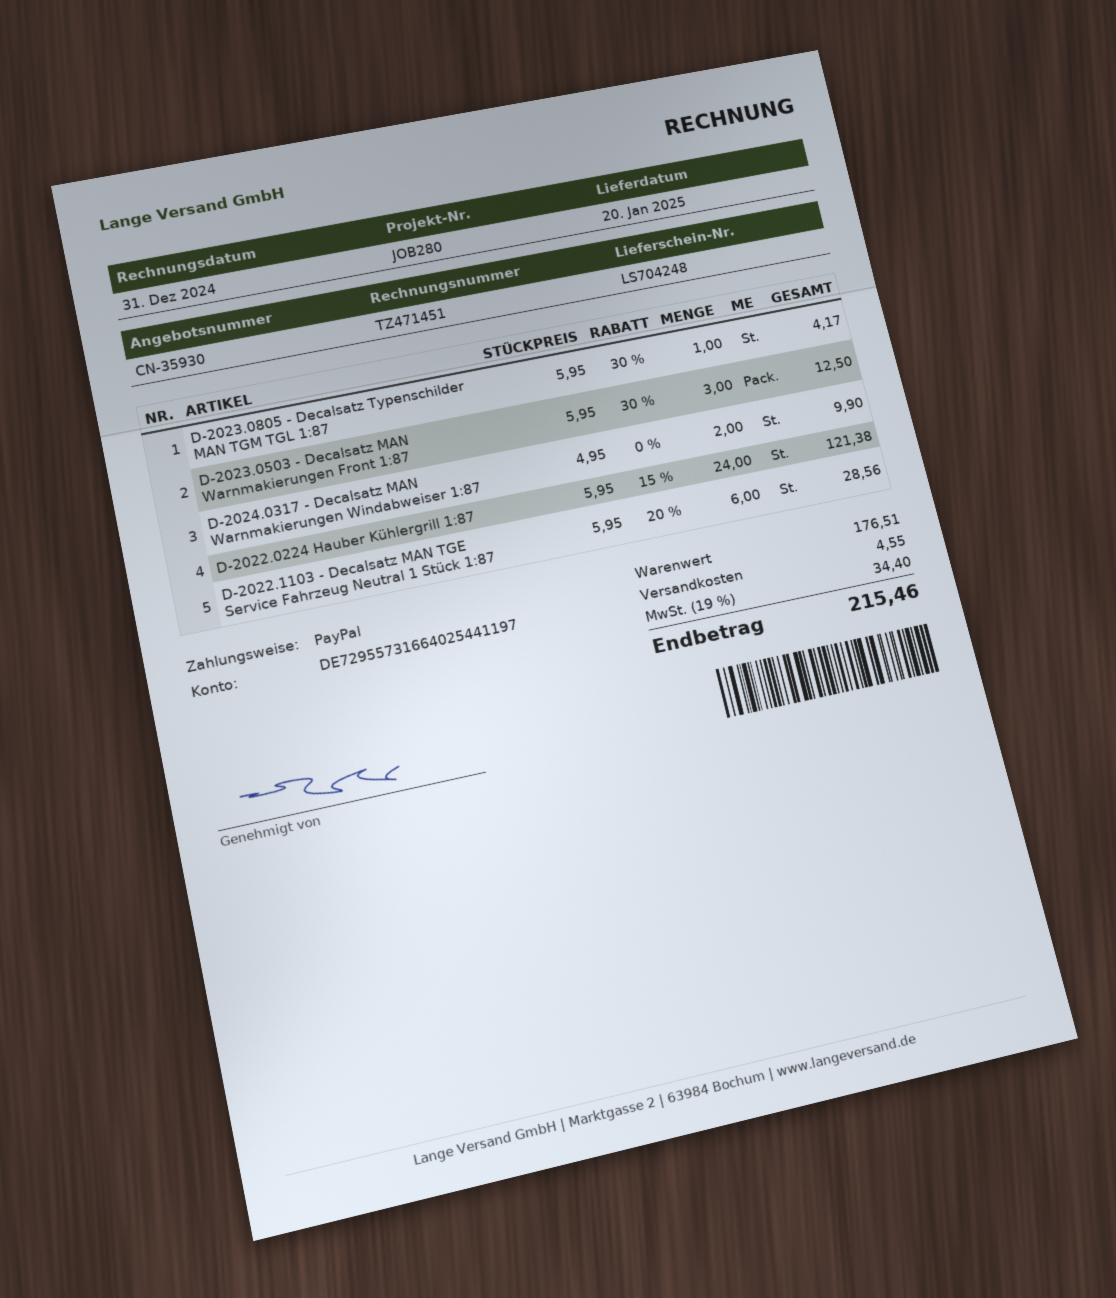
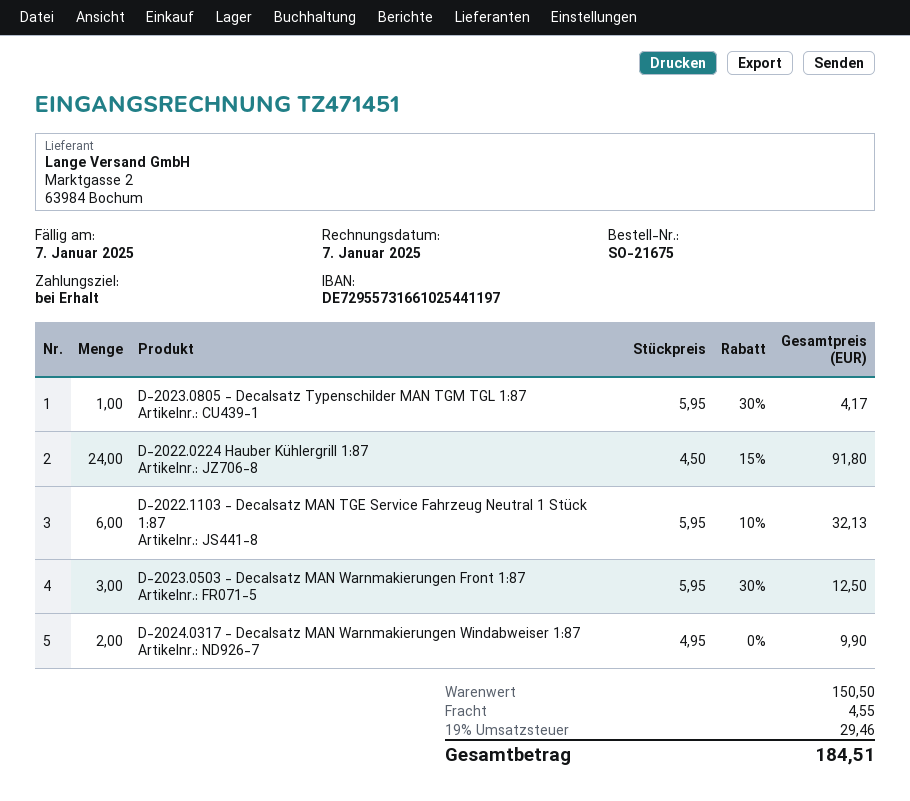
invoice date: 2024-12-31 -> 2025-01-07
bank account: DE72955731664025441197 -> DE72955731661025441197
D-2022.0224 Hauber Kühlergrill 1:87: 24 x 5.95 - 15% = 121.38 -> 24 x 4.50 - 15% = 91.80
D-2022.1103 - Decalsatz MAN TGE Service Fahrzeug Neutral 1 Stück 1:87: 6 x 5.95 - 20% = 28.56 -> 6 x 5.95 - 10% = 32.13
subtotal: 176.51 -> 150.50
tax: 19% = 34.40 -> 19% = 29.46
total: 215.46 -> 184.51

